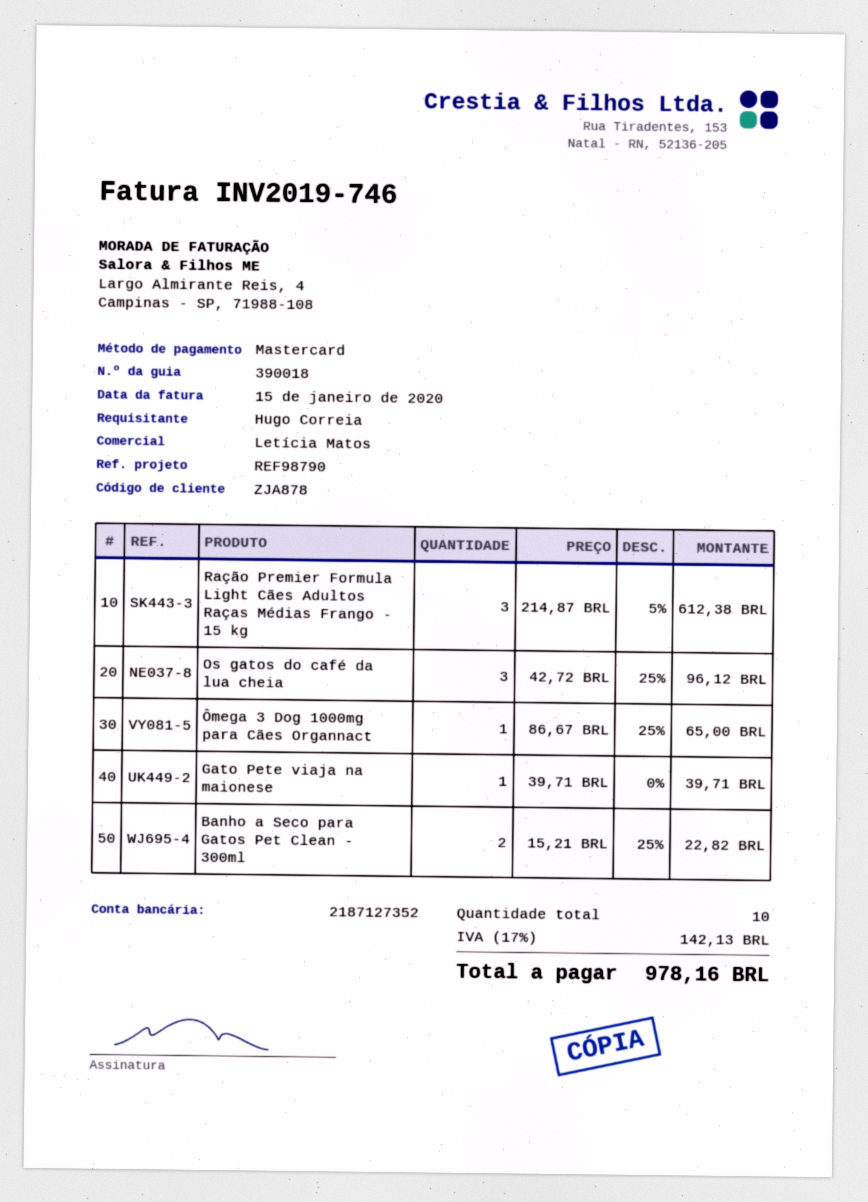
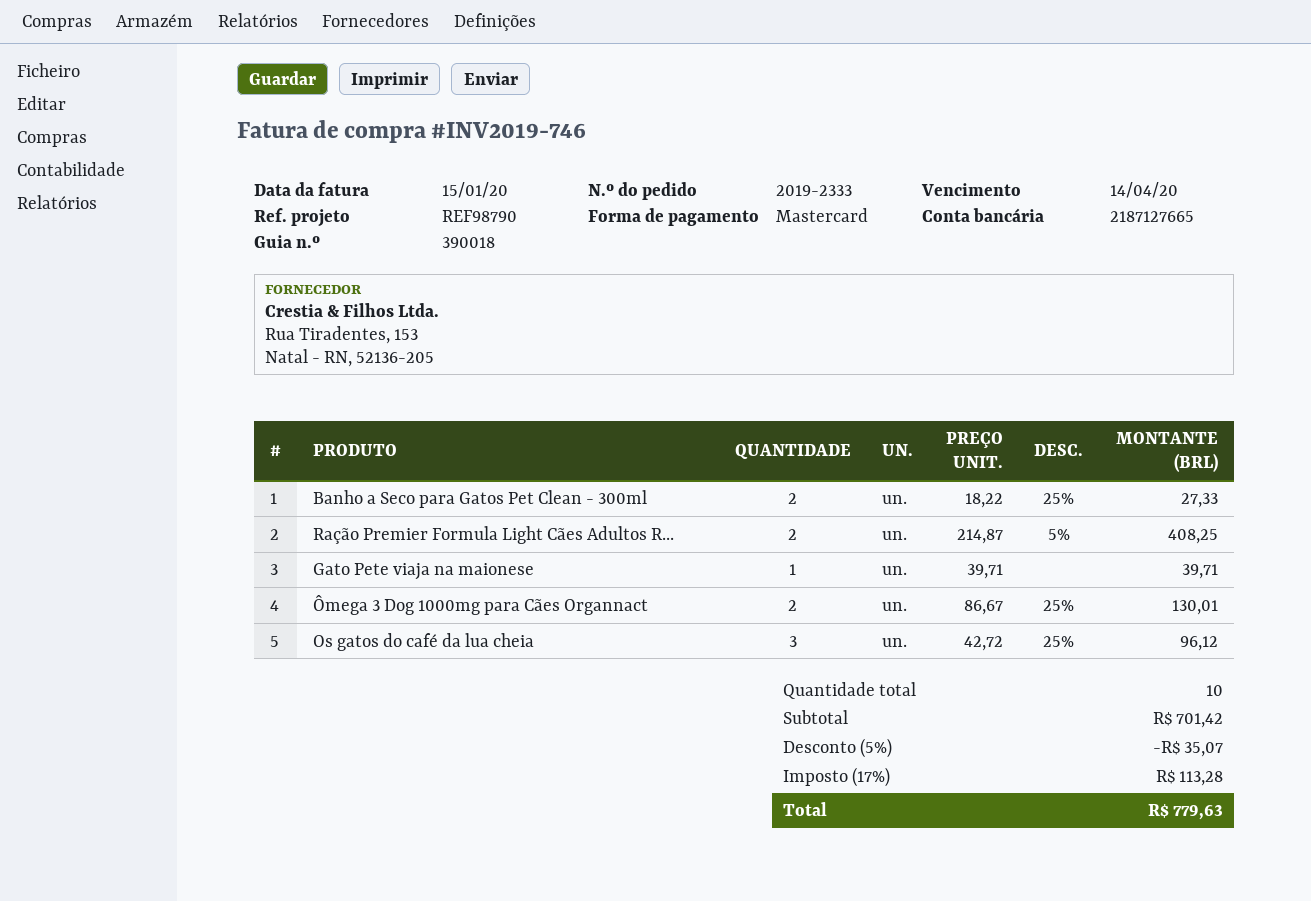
bank account: 2187127352 -> 2187127665
Ração Premier Formula Light Cães Adultos Raças Médias Frango - 15 kg: 3 x 214.87 - 5% = 612.38 -> 2 x 214.87 - 5% = 408.25
Ômega 3 Dog 1000mg para Cães Organnact: 1 x 86.67 - 25% = 65.00 -> 2 x 86.67 - 25% = 130.01
Banho a Seco para Gatos Pet Clean - 300ml: 2 x 15.21 - 25% = 22.82 -> 2 x 18.22 - 25% = 27.33
discount: none -> 5% = 35.07
tax: 17% = 142.13 -> 17% = 113.28
total: 978.16 -> 779.63

